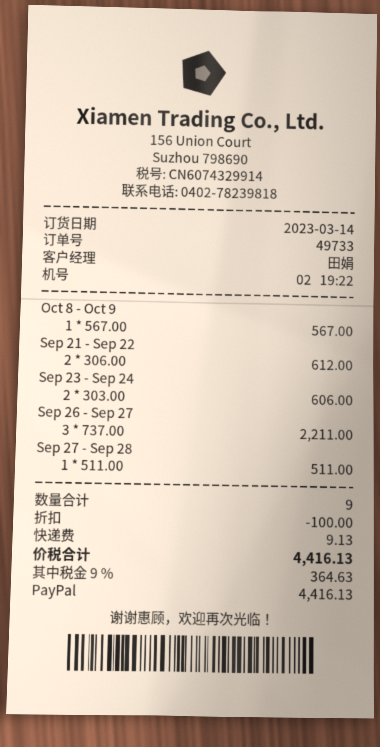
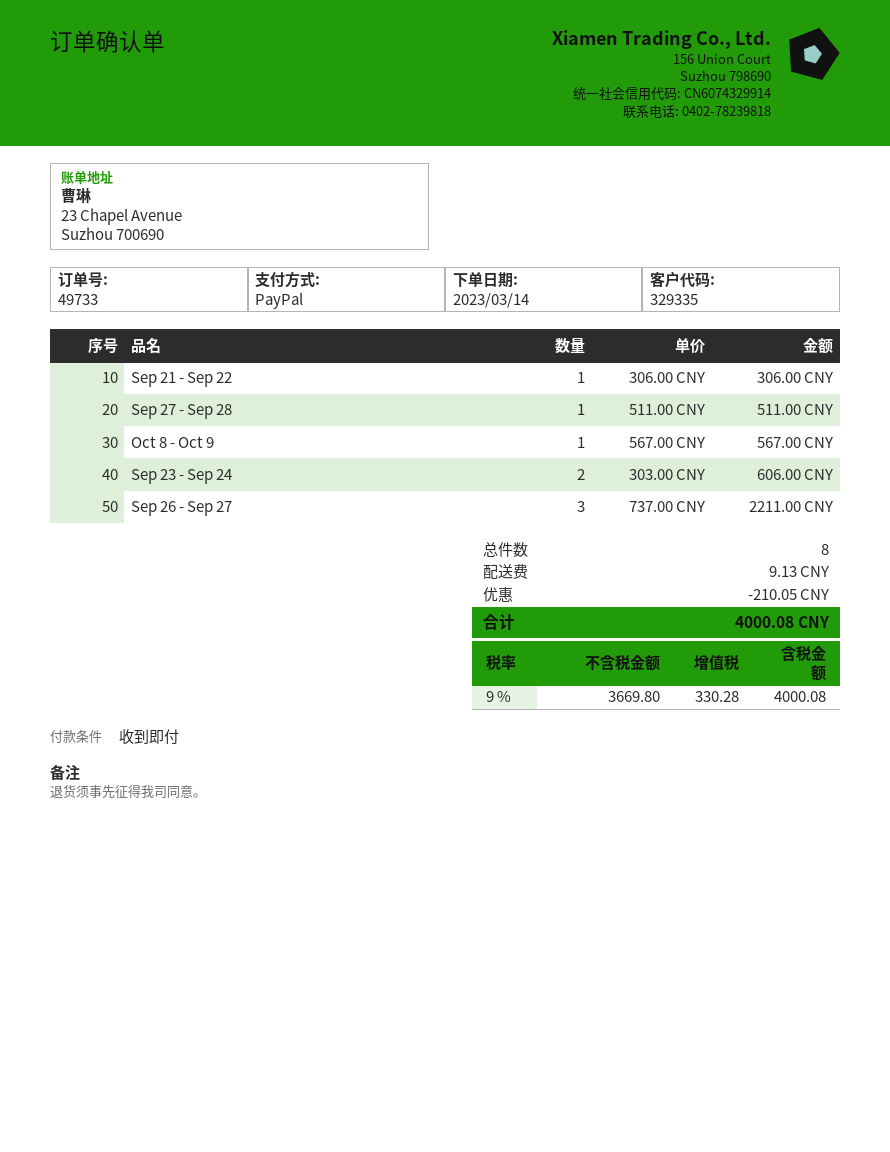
Sep 21 - Sep 22: 2 x 306.00 = 612.00 -> 1 x 306.00 = 306.00
total quantity: 9 -> 8
discount: 100.00 -> 210.05
tax: 9% = 364.63 -> 9% = 330.28
total: 4416.13 -> 4000.08

